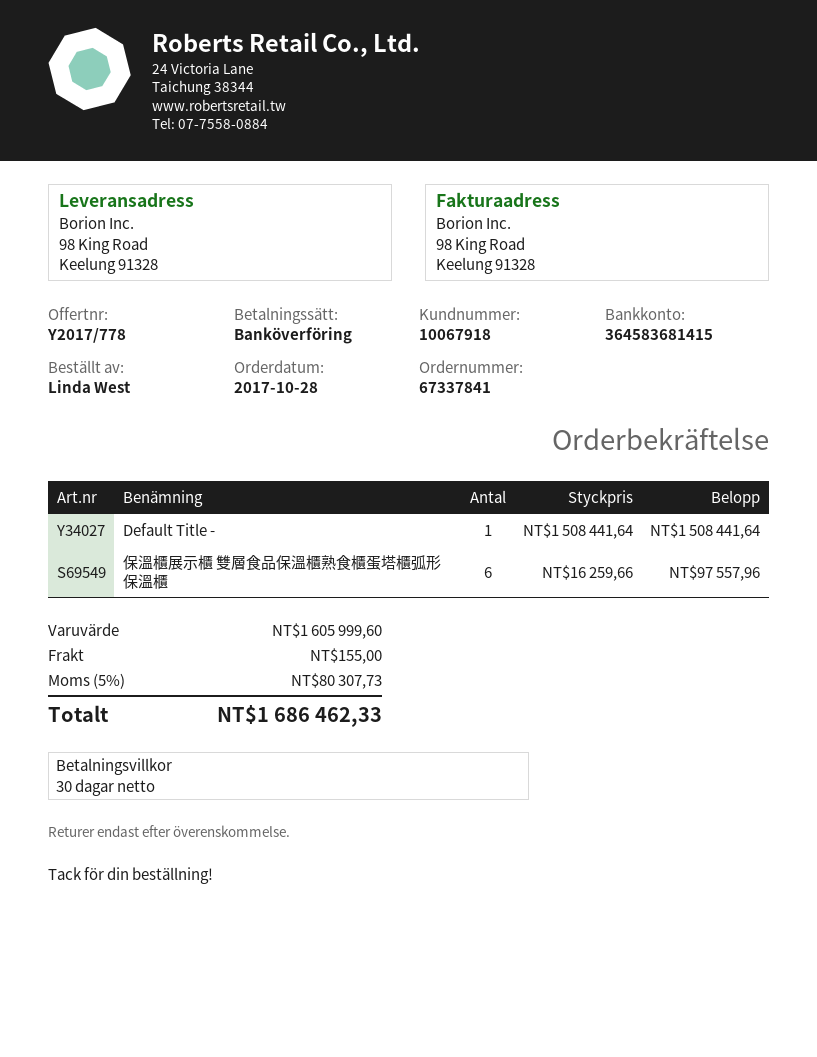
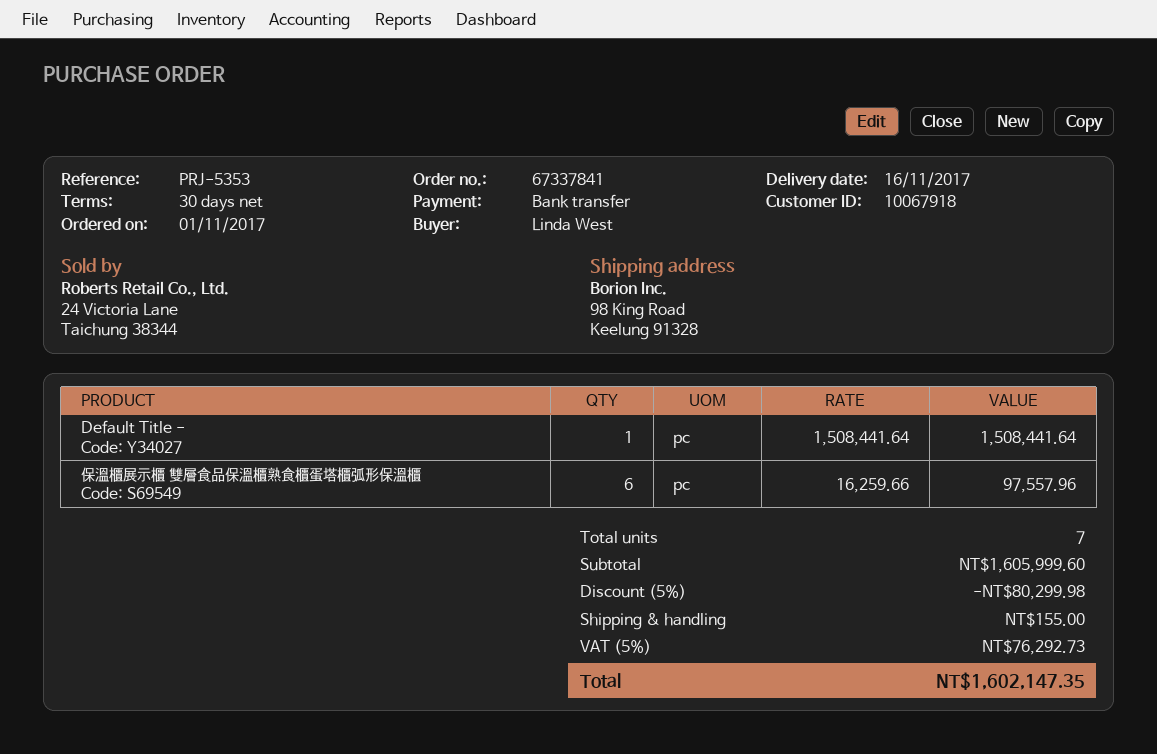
order date: 2017-10-28 -> 2017-11-01
discount: none -> 5% = 80299.98
tax: 5% = 80307.73 -> 5% = 76292.73
total: 1686462.33 -> 1602147.35

